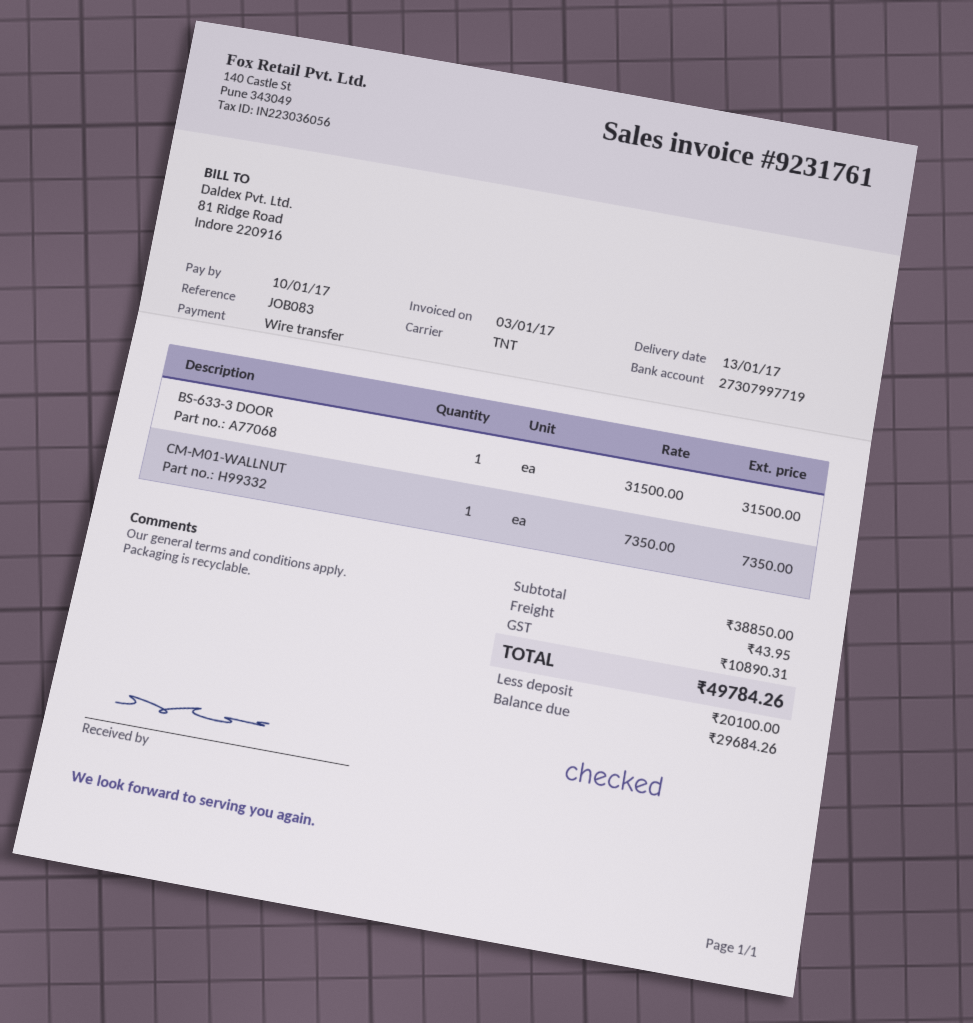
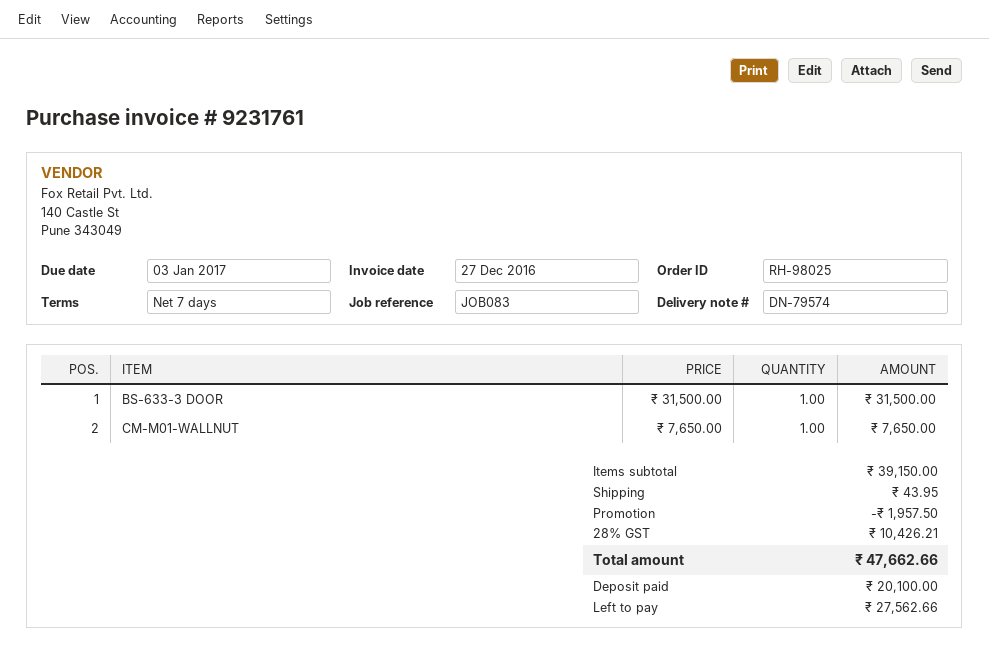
invoice date: 2017-01-03 -> 2016-12-27
due date: 2017-01-10 -> 2017-01-03
CM-M01-WALLNUT: 1 x 7350.00 = 7350.00 -> 1 x 7650.00 = 7650.00
subtotal: 38850.00 -> 39150.00
discount: none -> 1957.50
tax: 10890.31 -> 10426.21
total: 49784.26 -> 47662.66
balance: 29684.26 -> 27562.66

